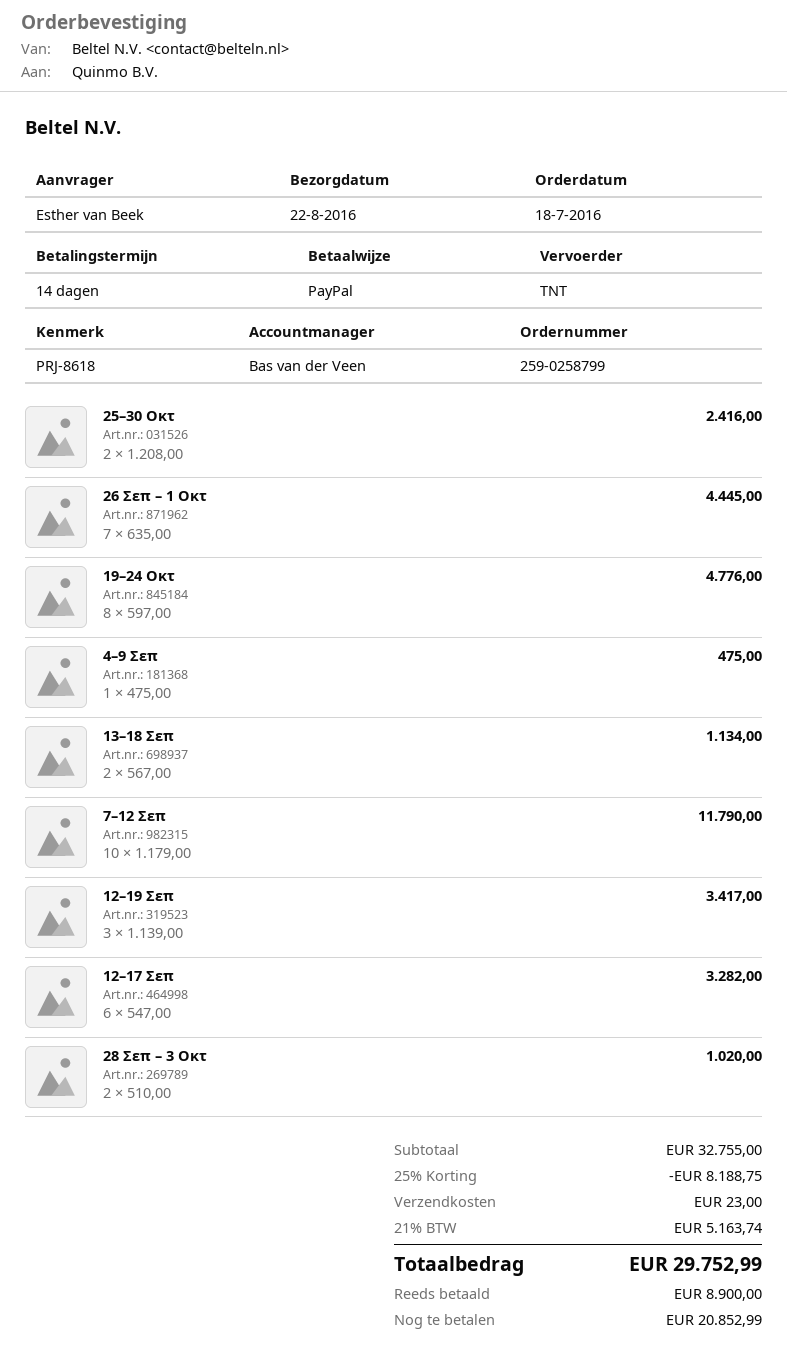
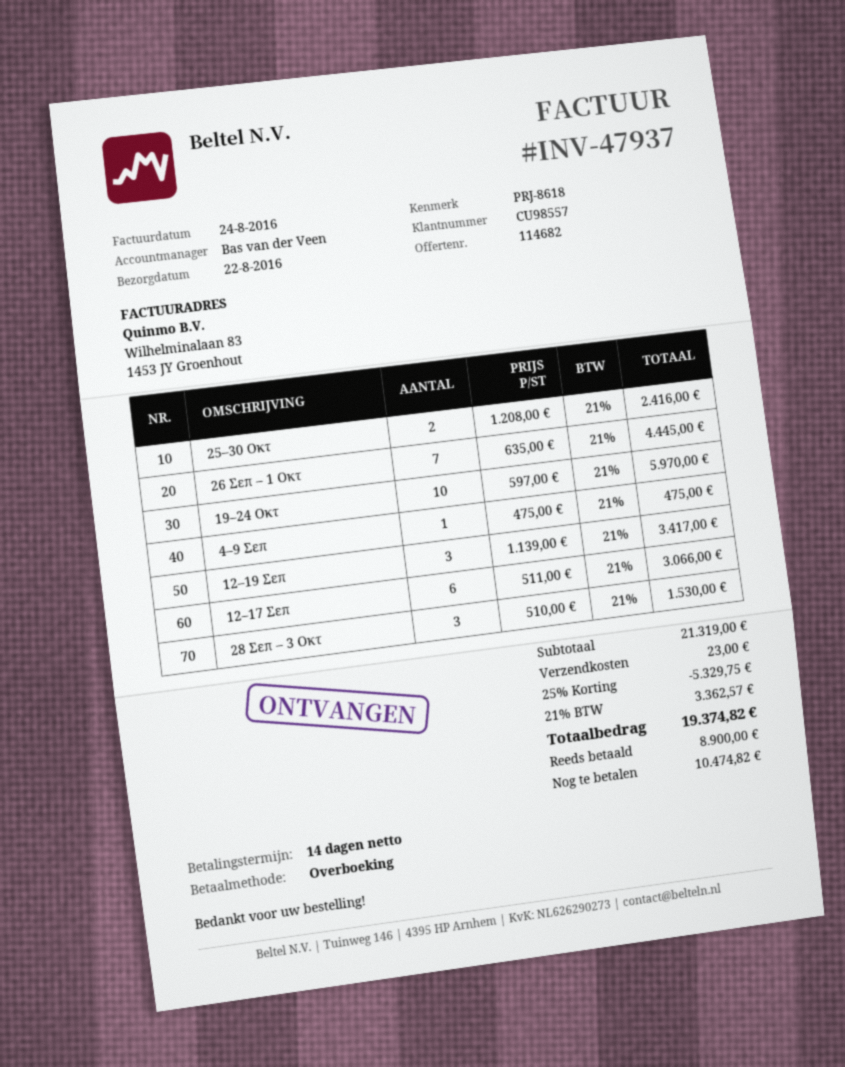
payment method: PayPal -> bank transfer
19–24 Οκτ: 8 x 597.00 = 4776.00 -> 10 x 597.00 = 5970.00
13–18 Σεπ: 2 x 567.00 = 1134.00 -> none
7–12 Σεπ: 10 x 1179.00 = 11790.00 -> none
12–17 Σεπ: 6 x 547.00 = 3282.00 -> 6 x 511.00 = 3066.00
28 Σεπ – 3 Οκτ: 2 x 510.00 = 1020.00 -> 3 x 510.00 = 1530.00
subtotal: 32755.00 -> 21319.00
discount: 25% = 8188.75 -> 25% = 5329.75
tax: 21% = 5163.74 -> 21% = 3362.57
total: 29752.99 -> 19374.82
balance: 20852.99 -> 10474.82

